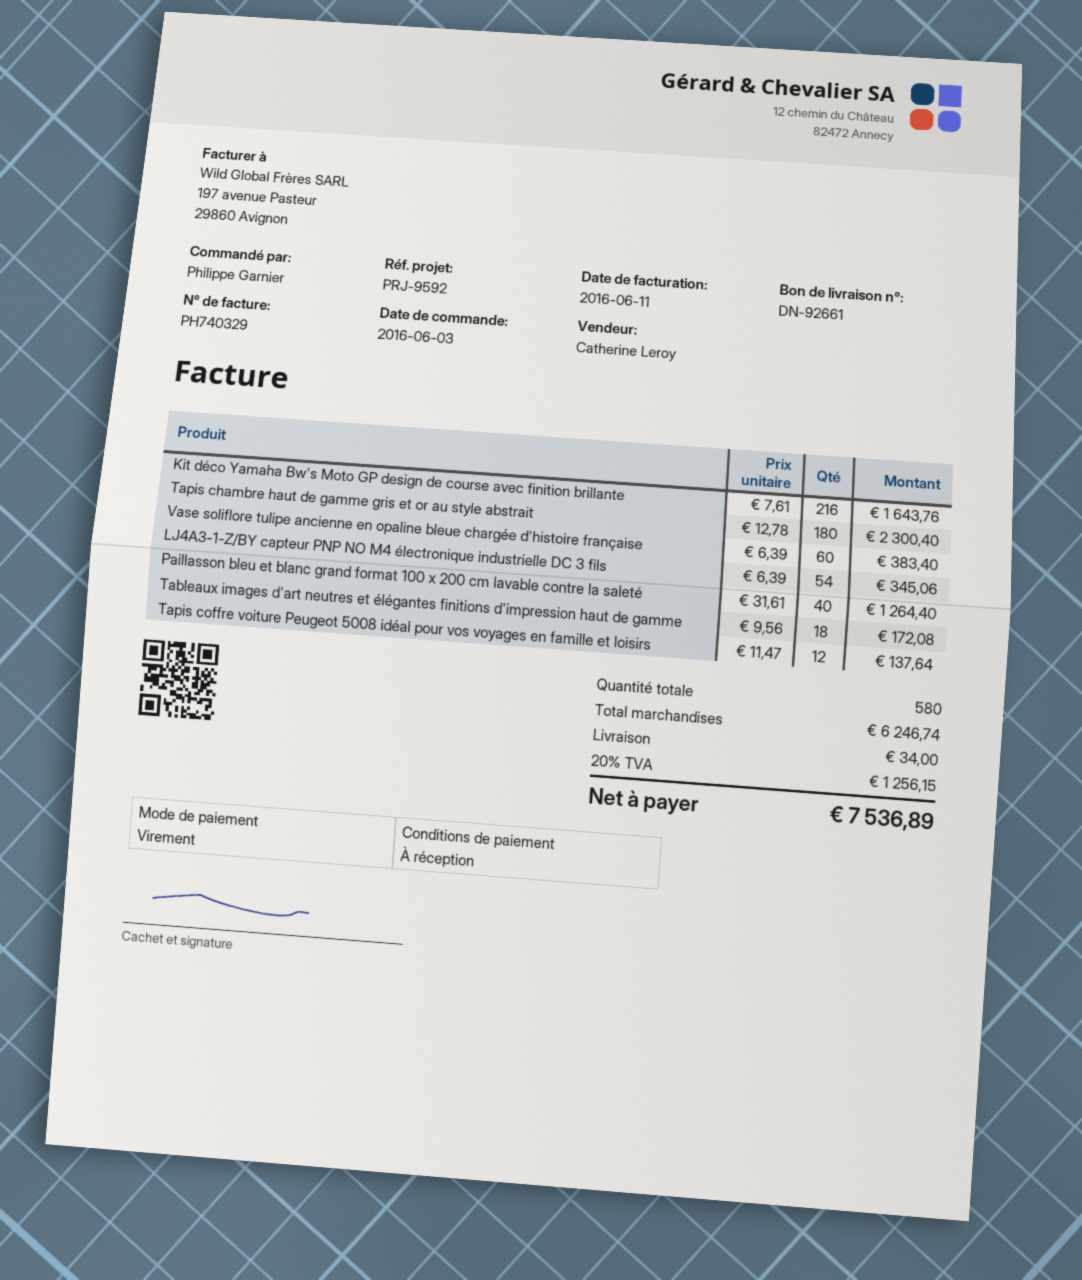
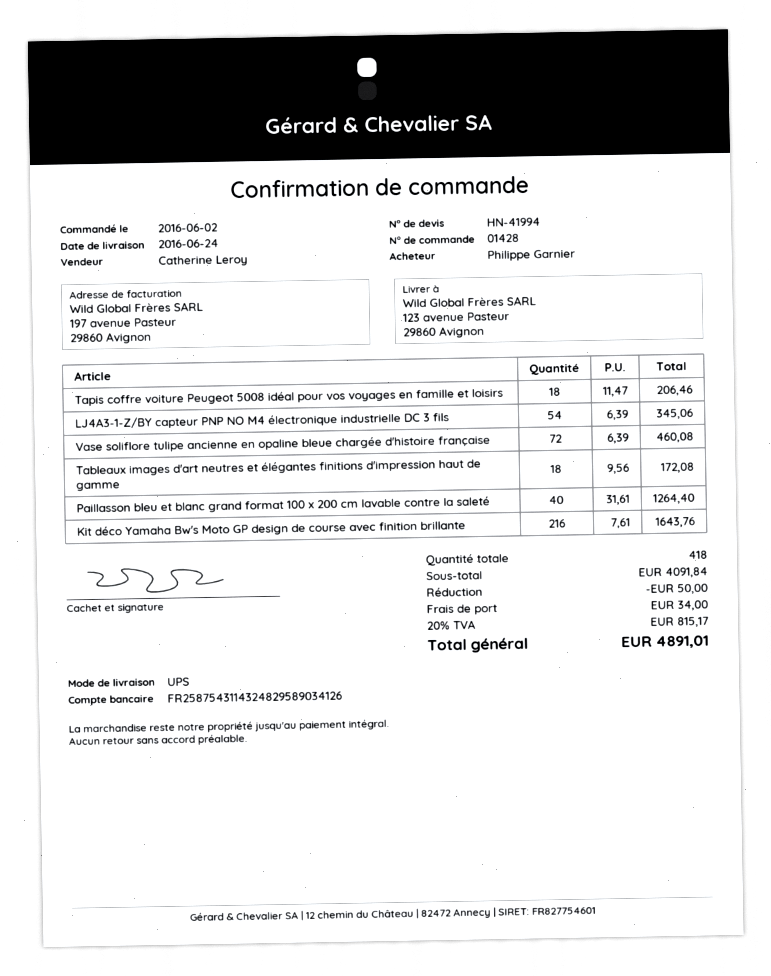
order date: 2016-06-03 -> 2016-06-02
Tapis chambre haut de gamme gris et or au style abstrait: 180 x 12.78 = 2300.40 -> none
Vase soliflore tulipe ancienne en opaline bleue chargée d'histoire française: 60 x 6.39 = 383.40 -> 72 x 6.39 = 460.08
Tapis coffre voiture Peugeot 5008 idéal pour vos voyages en famille et loisirs: 12 x 11.47 = 137.64 -> 18 x 11.47 = 206.46
total quantity: 580 -> 418
subtotal: 6246.74 -> 4091.84
discount: none -> 50.00
tax: 20% = 1256.15 -> 20% = 815.17
total: 7536.89 -> 4891.01

